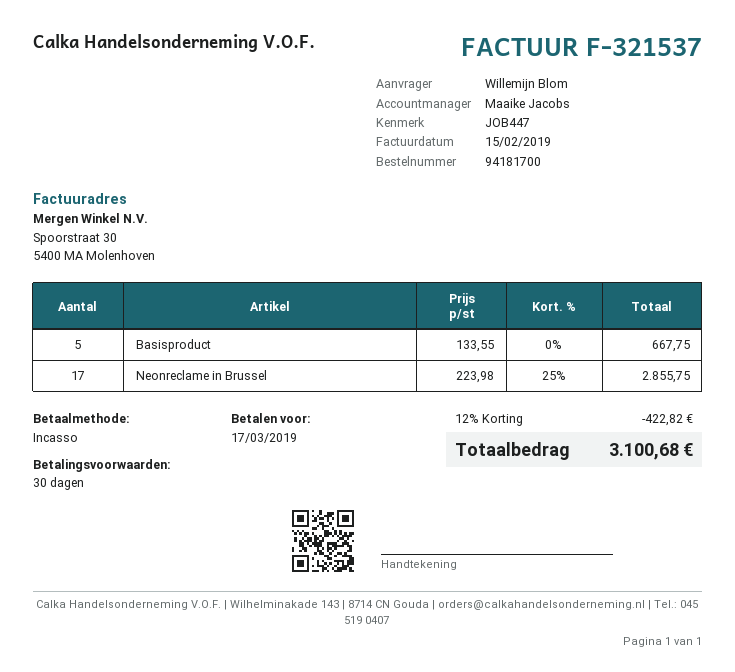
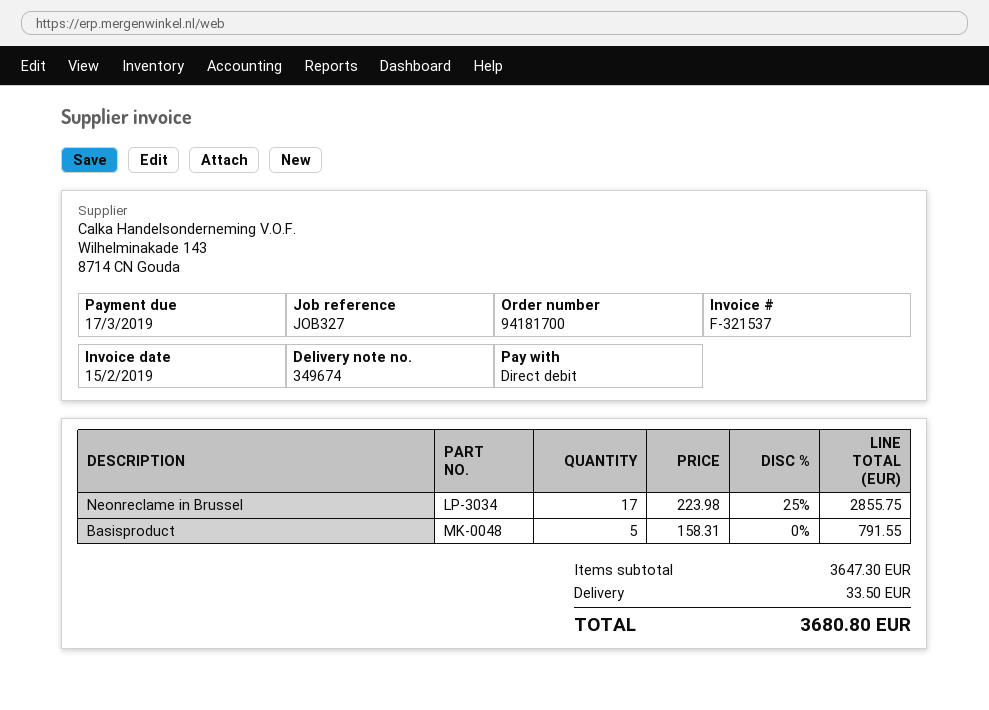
reference: JOB447 -> JOB327
Basisproduct: 5 x 133.55 = 667.75 -> 5 x 158.31 = 791.55
discount: 12% = 422.82 -> none
shipping: none -> 33.50
total: 3100.68 -> 3680.80

